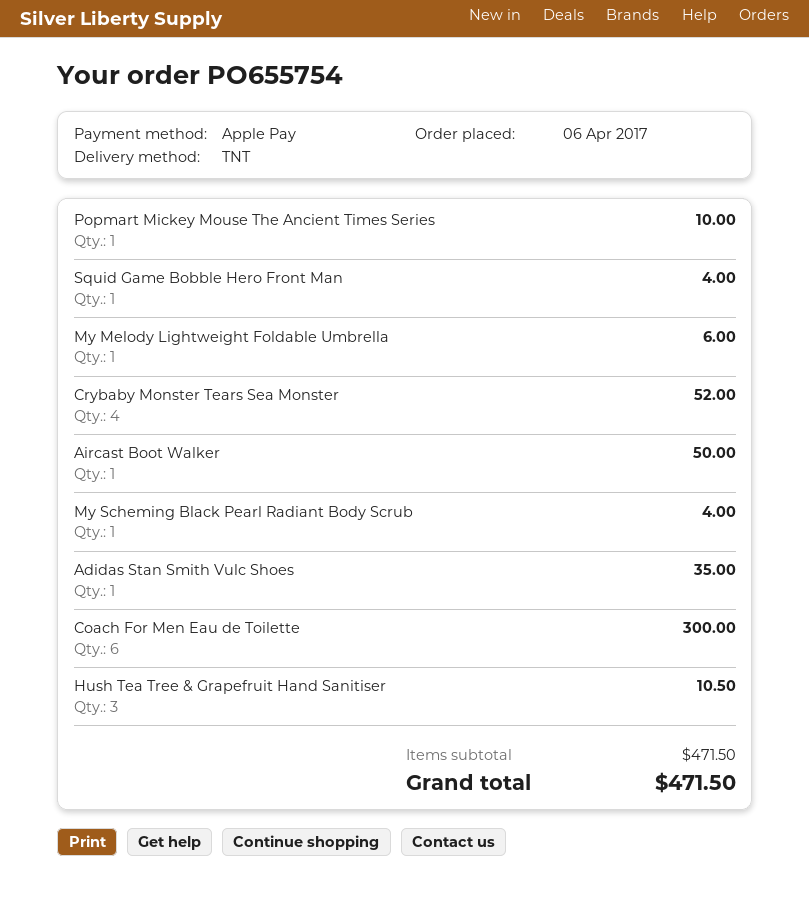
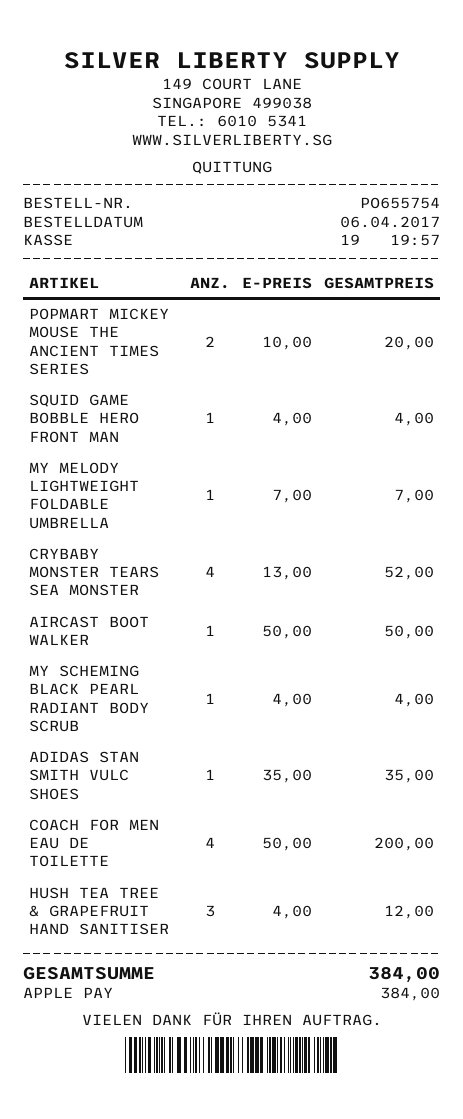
Popmart Mickey Mouse The Ancient Times Series: 1 for 10.00 -> 2 for 20.00
My Melody Lightweight Foldable Umbrella: 1 for 6.00 -> 1 for 7.00
Coach For Men Eau de Toilette: 6 for 300.00 -> 4 for 200.00
Hush Tea Tree & Grapefruit Hand Sanitiser: 3 for 10.50 -> 3 for 12.00
total: 471.50 -> 384.00

